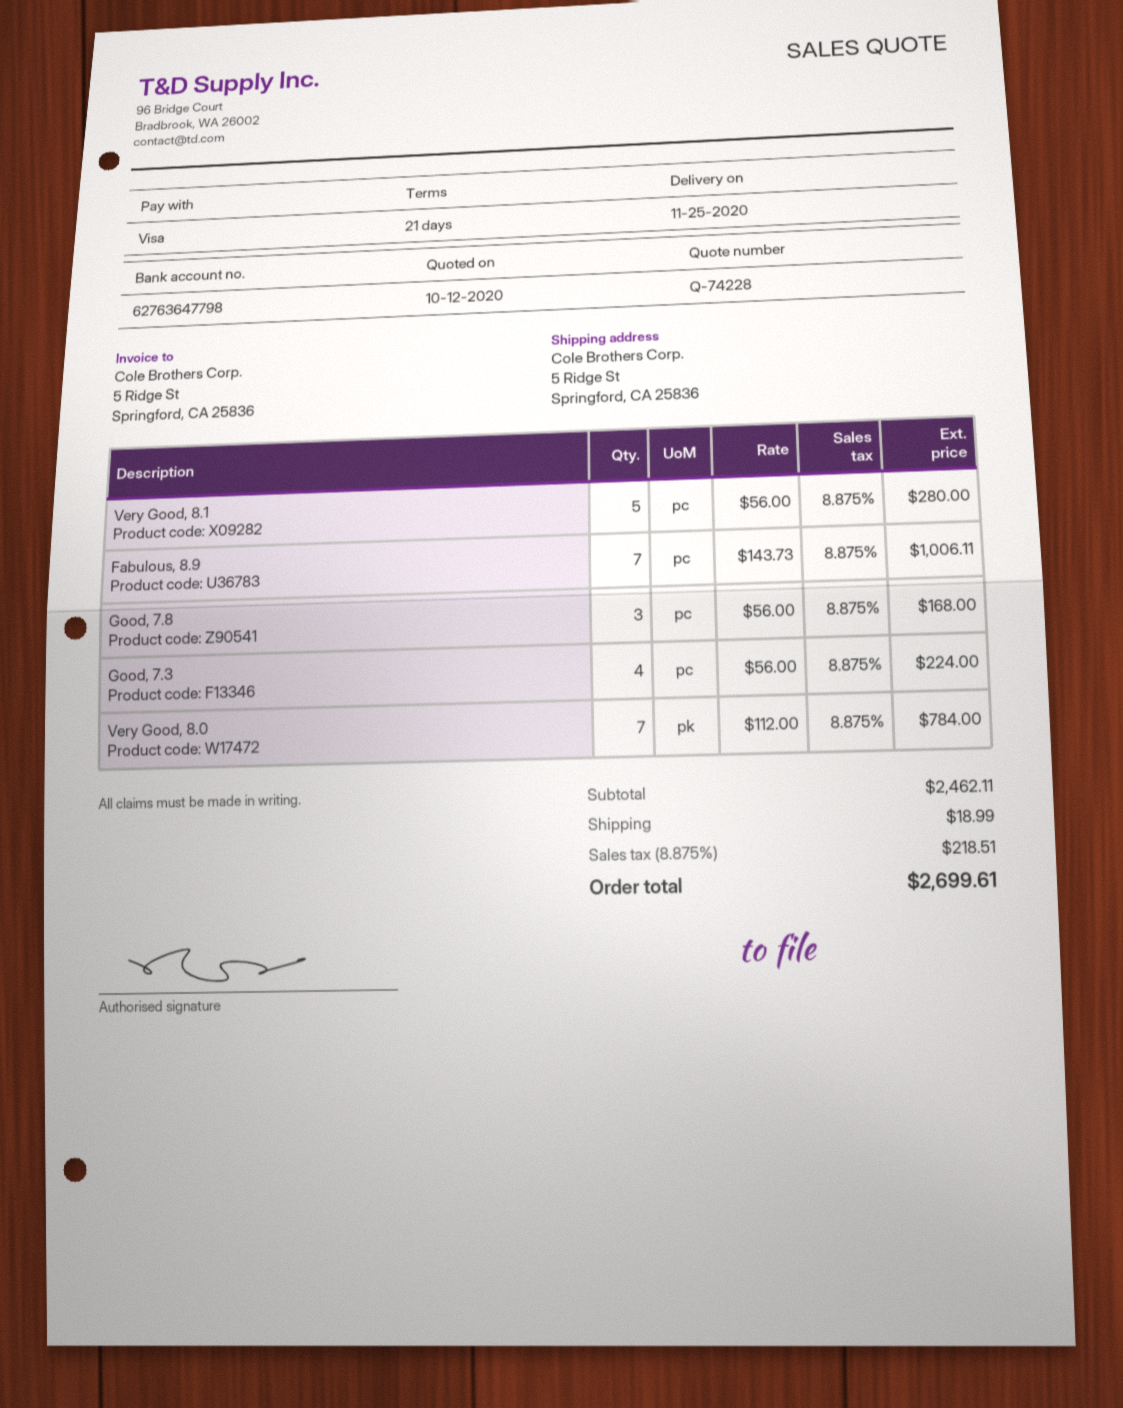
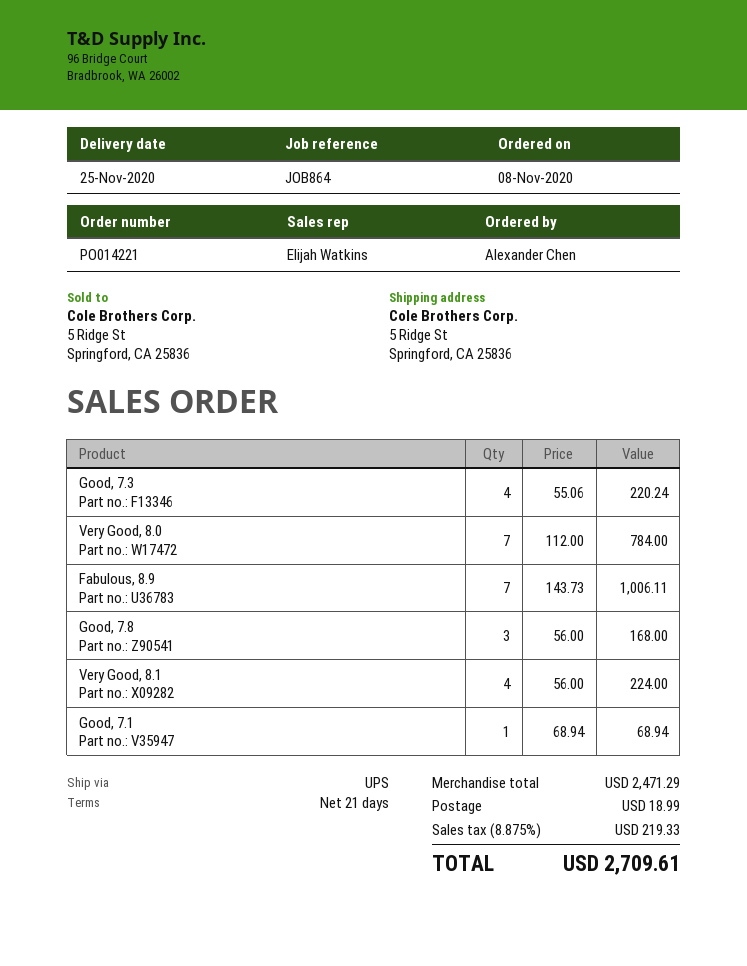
Very Good, 8.1: 5 x 56.00 = 280.00 -> 4 x 56.00 = 224.00
Good, 7.3: 4 x 56.00 = 224.00 -> 4 x 55.06 = 220.24
Good, 7.1: none -> 1 x 68.94 = 68.94
subtotal: 2462.11 -> 2471.29
tax: 8.875% = 218.51 -> 8.875% = 219.33
total: 2699.61 -> 2709.61

